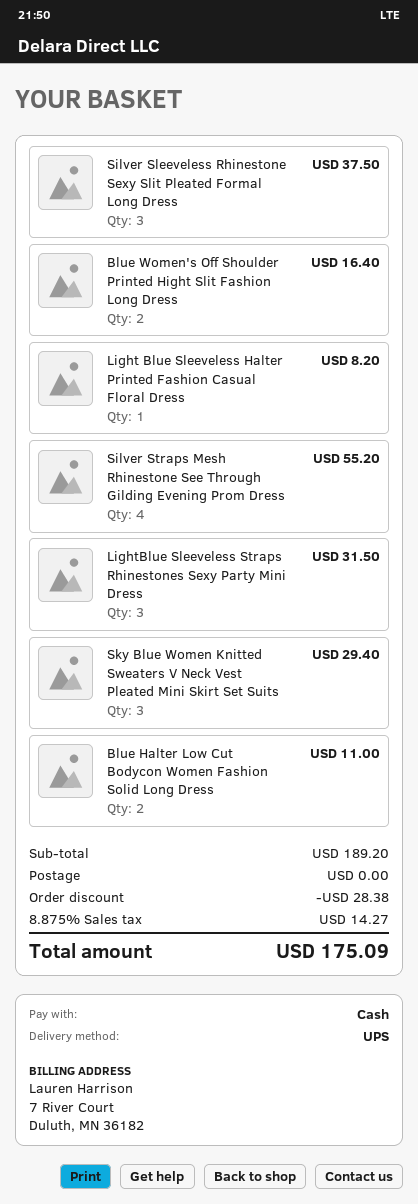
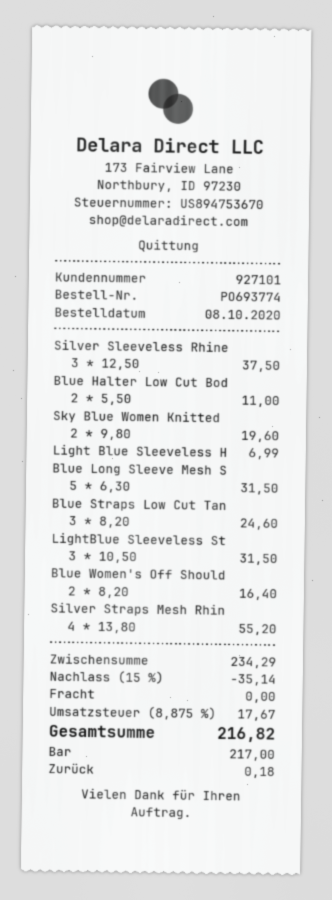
Light Blue Sleeveless Halter Printed Fashion Casual Floral Dress: 1 for 8.20 -> 1 for 6.99
Sky Blue Women Knitted Sweaters V Neck Vest Pleated Mini Skirt Set Suits: 3 for 29.40 -> 2 for 19.60
Blue Long Sleeve Mesh S: none -> 5 for 31.50
Blue Straps Low Cut Tan: none -> 3 for 24.60
subtotal: 189.20 -> 234.29
discount: 28.38 -> 35.14
tax: 8.875% = 14.27 -> 8.875% = 17.67
total: 175.09 -> 216.82

